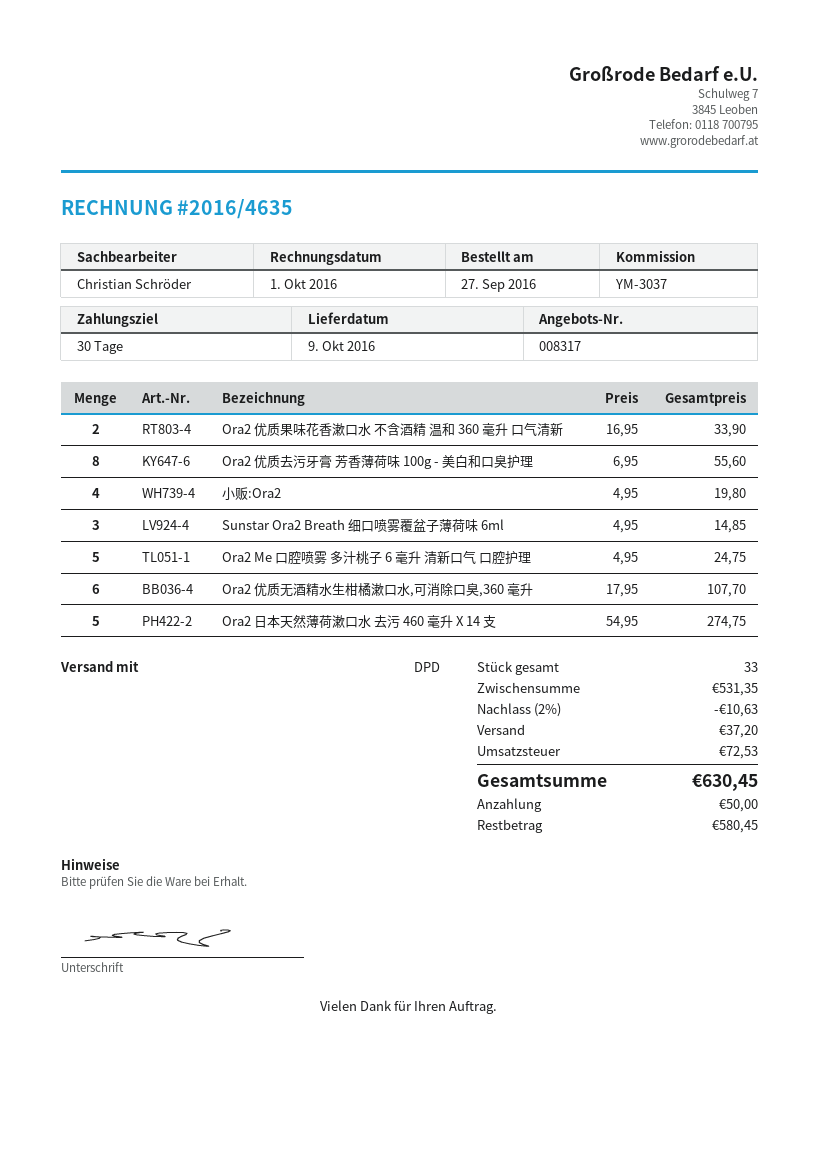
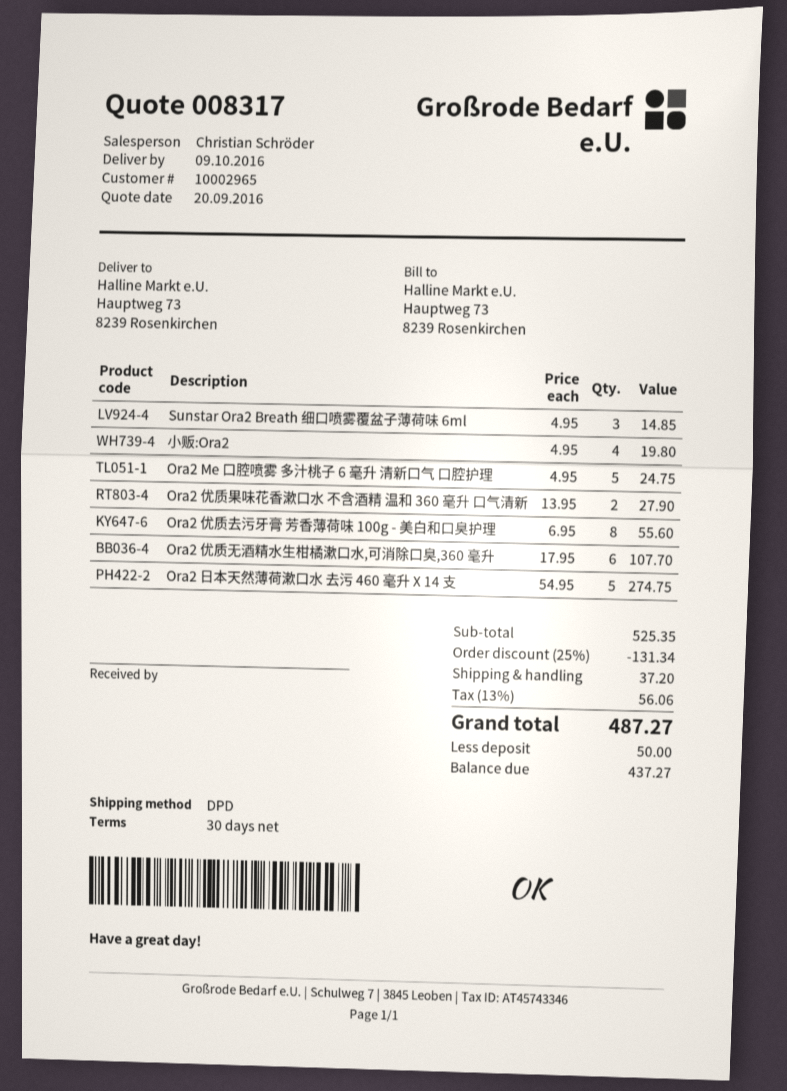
Ora2 优质果味花香漱口水 不含酒精 温和 360 毫升 口气清新: 2 x 16.95 = 33.90 -> 2 x 13.95 = 27.90
subtotal: 531.35 -> 525.35
discount: 2% = 10.63 -> 25% = 131.34
tax: 72.53 -> 56.06
total: 630.45 -> 487.27
balance: 580.45 -> 437.27

